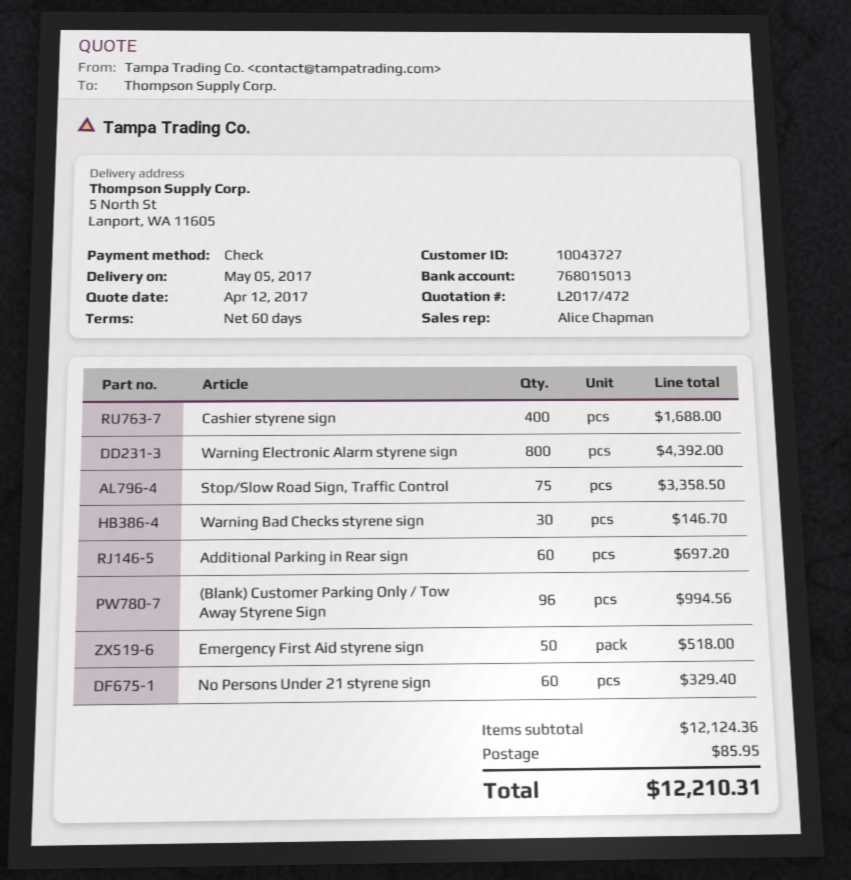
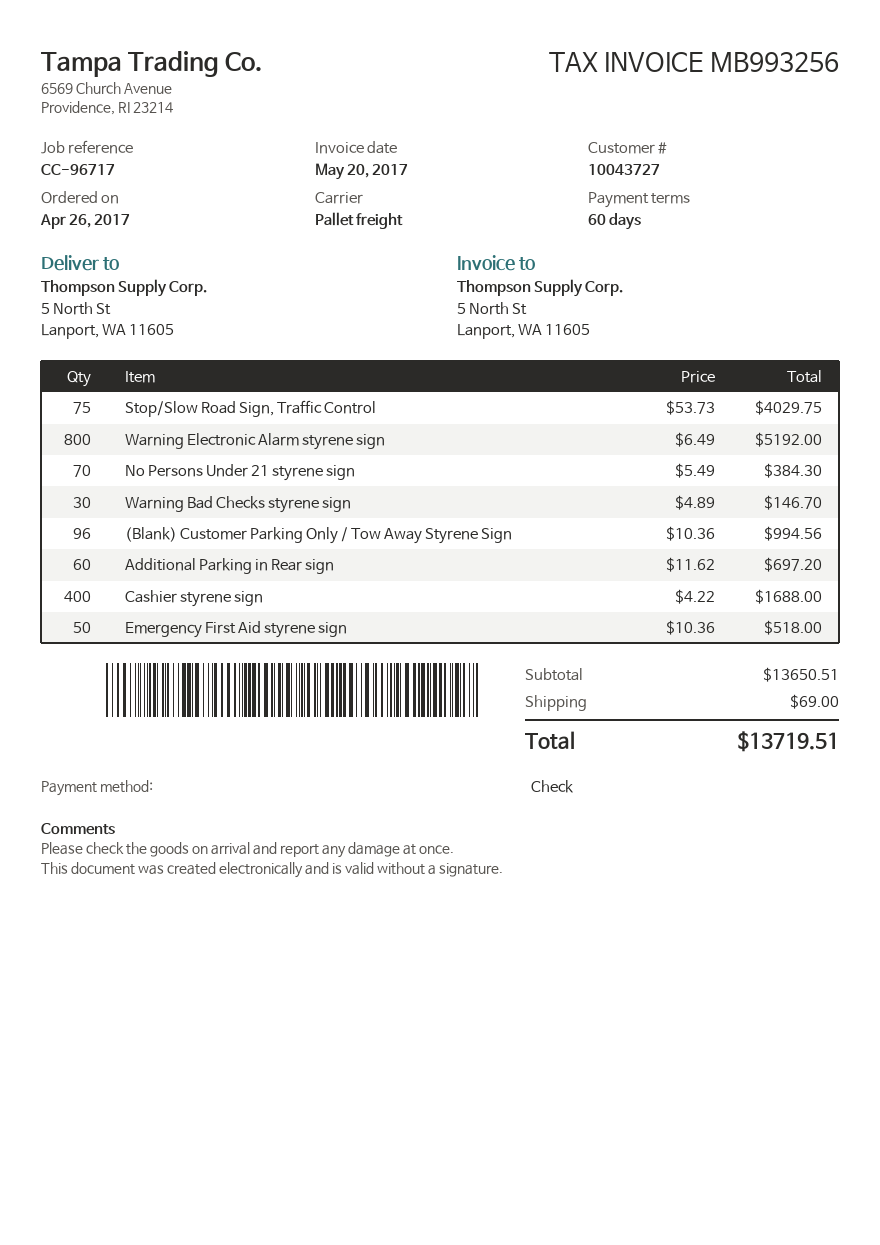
Warning Electronic Alarm styrene sign: 800 for 4392.00 -> 800 for 5192.00
Stop/Slow Road Sign, Traffic Control: 75 for 3358.50 -> 75 for 4029.75
No Persons Under 21 styrene sign: 60 for 329.40 -> 70 for 384.30
subtotal: 12124.36 -> 13650.51
shipping: 85.95 -> 69.00
total: 12210.31 -> 13719.51

